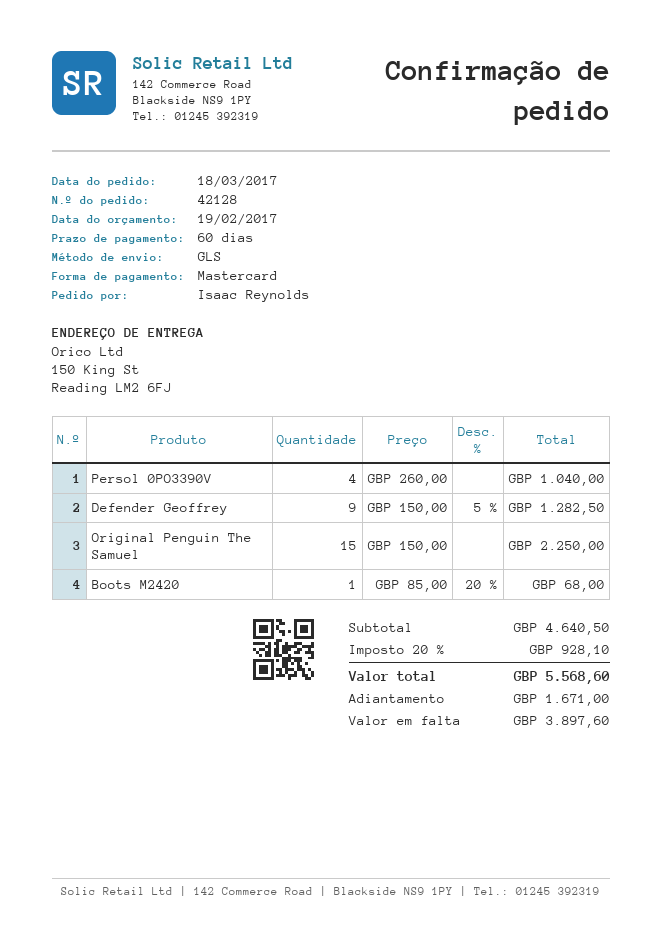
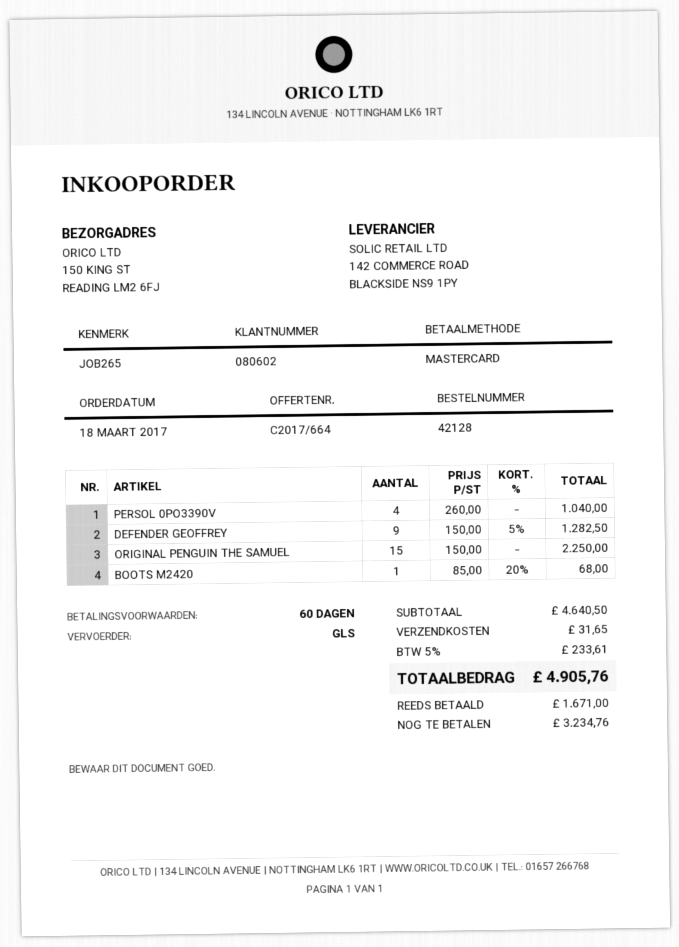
shipping: none -> 31.65
tax: 20% = 928.10 -> 5% = 233.61
total: 5568.60 -> 4905.76
balance: 3897.60 -> 3234.76

